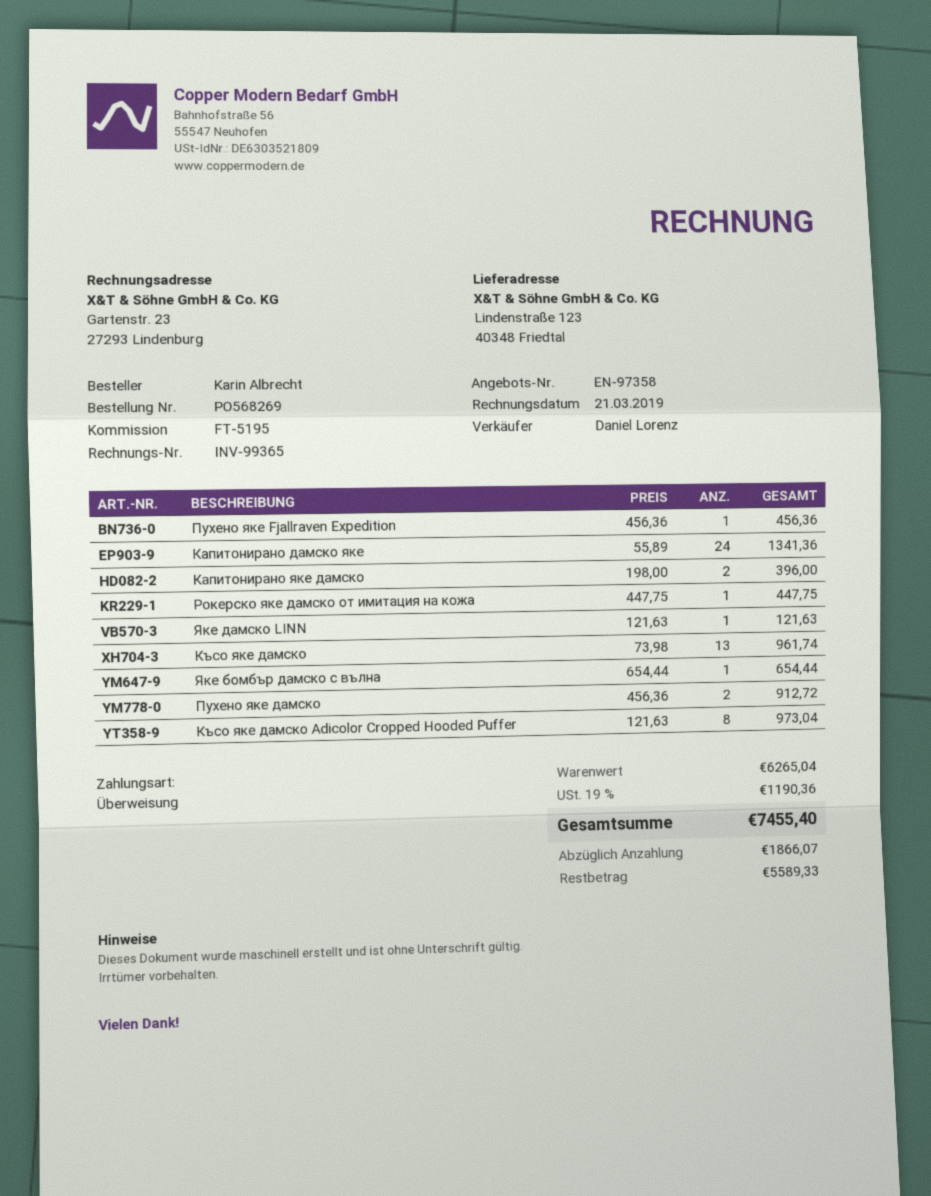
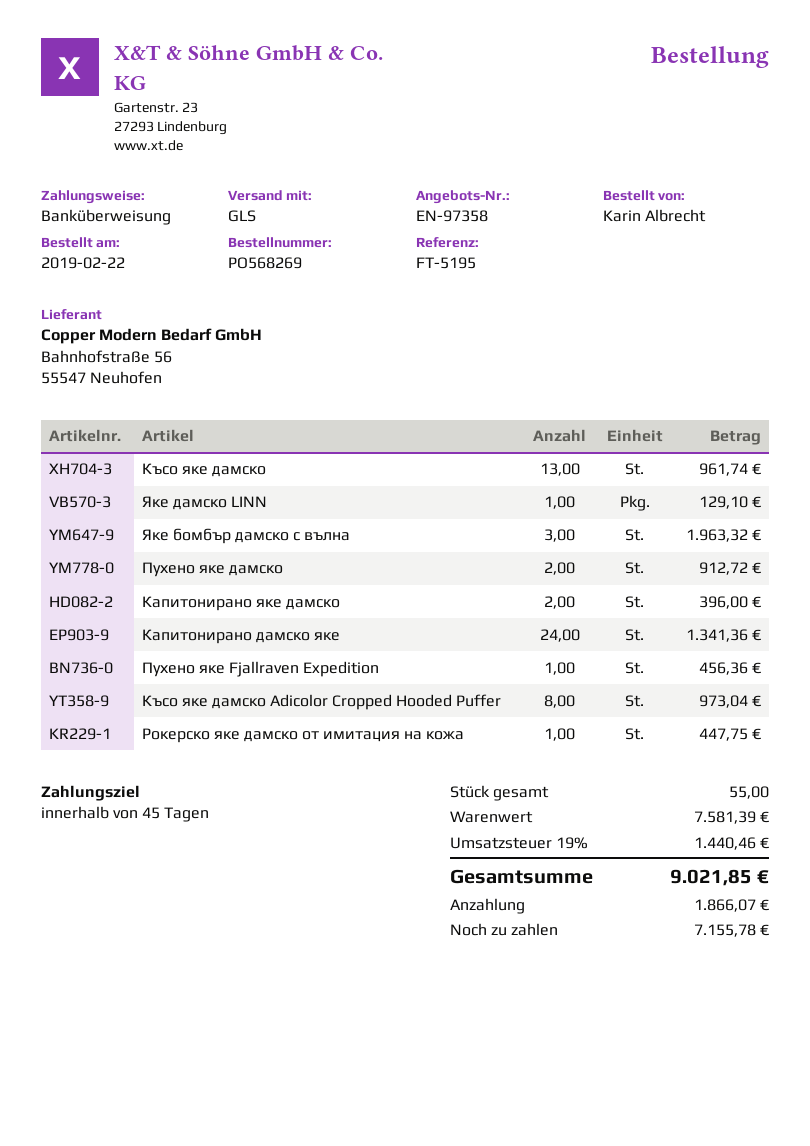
Яке дамско LINN: 1 for 121.63 -> 1 for 129.10
Яке бомбър дамско с вълна: 1 for 654.44 -> 3 for 1963.32
subtotal: 6265.04 -> 7581.39
tax: 19% = 1190.36 -> 19% = 1440.46
total: 7455.40 -> 9021.85
balance: 5589.33 -> 7155.78

